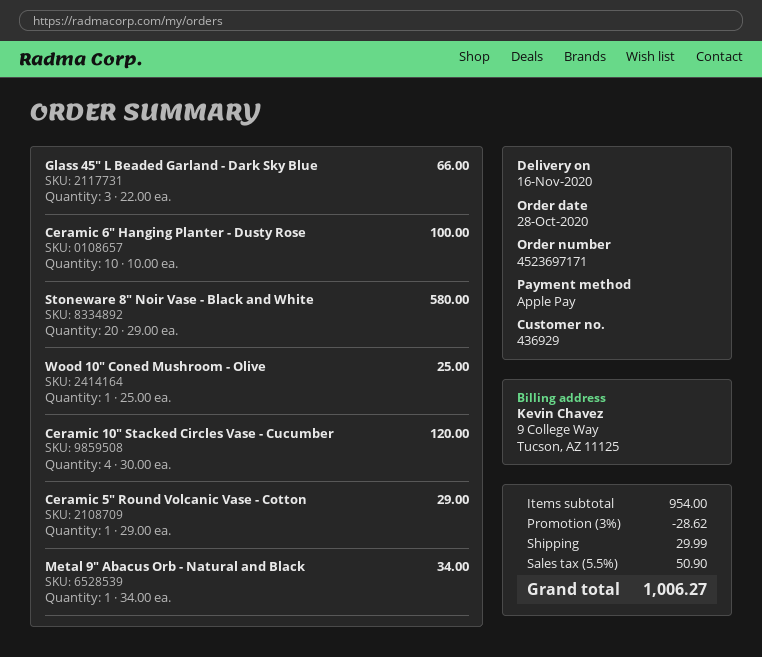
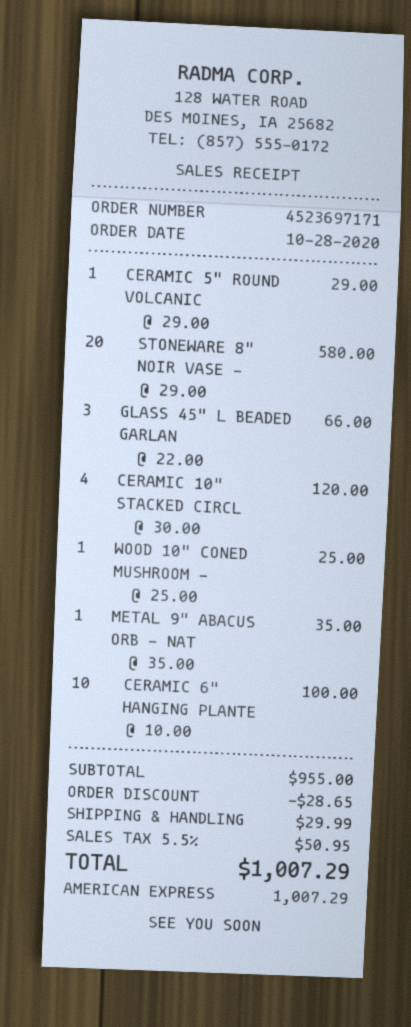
payment method: Apple Pay -> American Express
Metal 9" Abacus Orb - Natural and Black: 1 x 34.00 = 34.00 -> 1 x 35.00 = 35.00
subtotal: 954.00 -> 955.00
discount: 28.62 -> 28.65
tax: 5.5% = 50.90 -> 5.5% = 50.95
total: 1006.27 -> 1007.29

